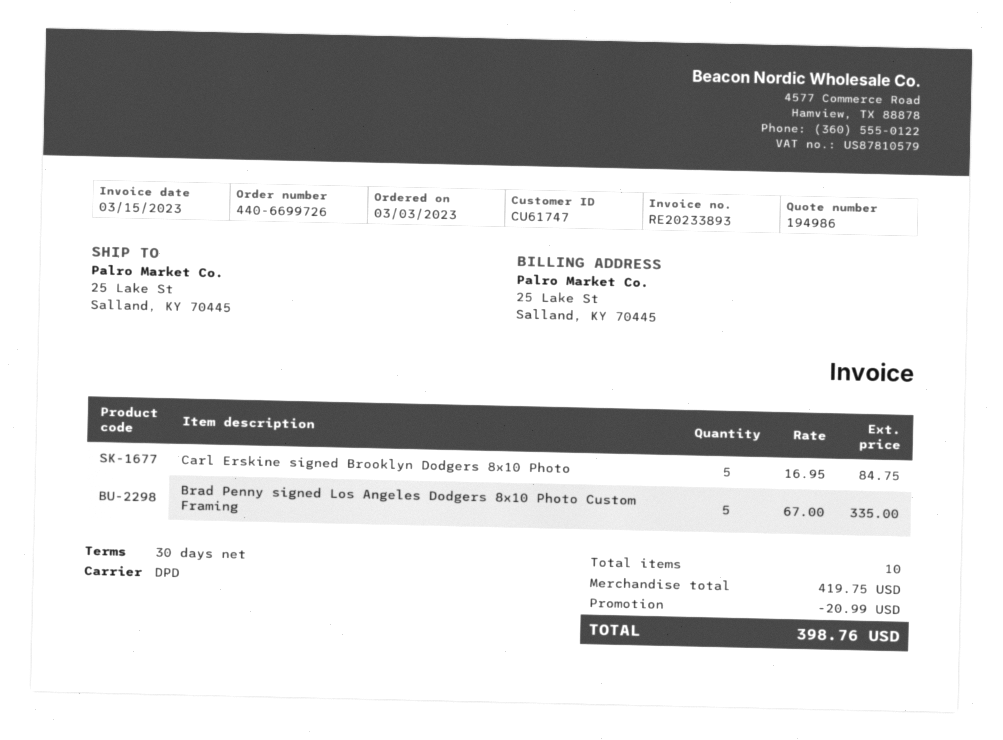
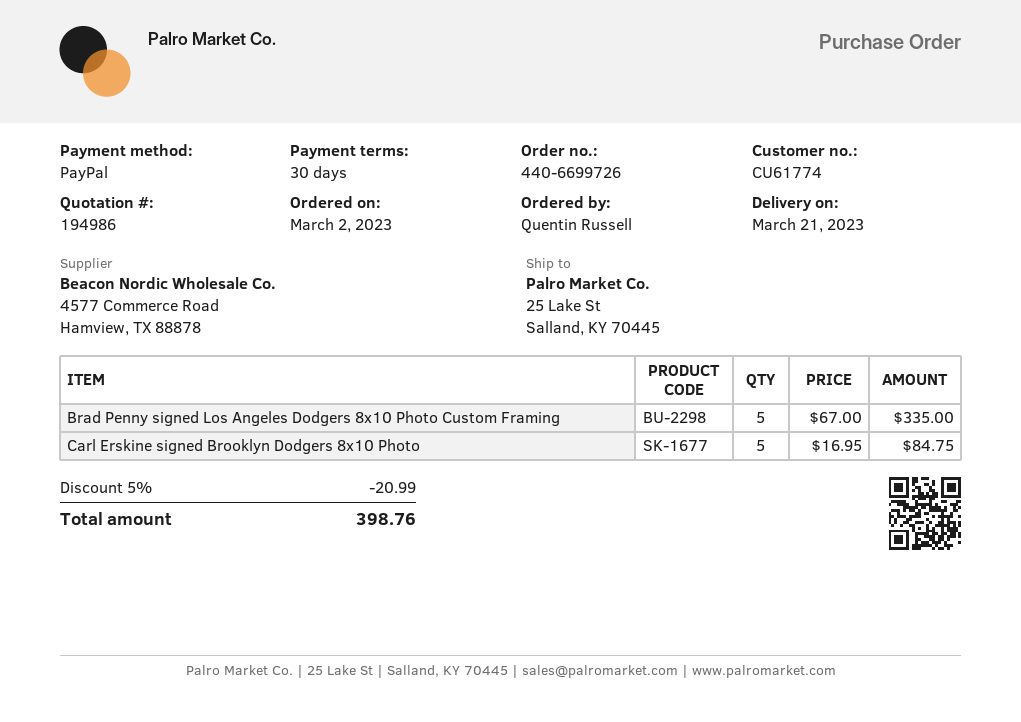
order date: 2023-03-03 -> 2023-03-02
customer number: CU61747 -> CU61774

